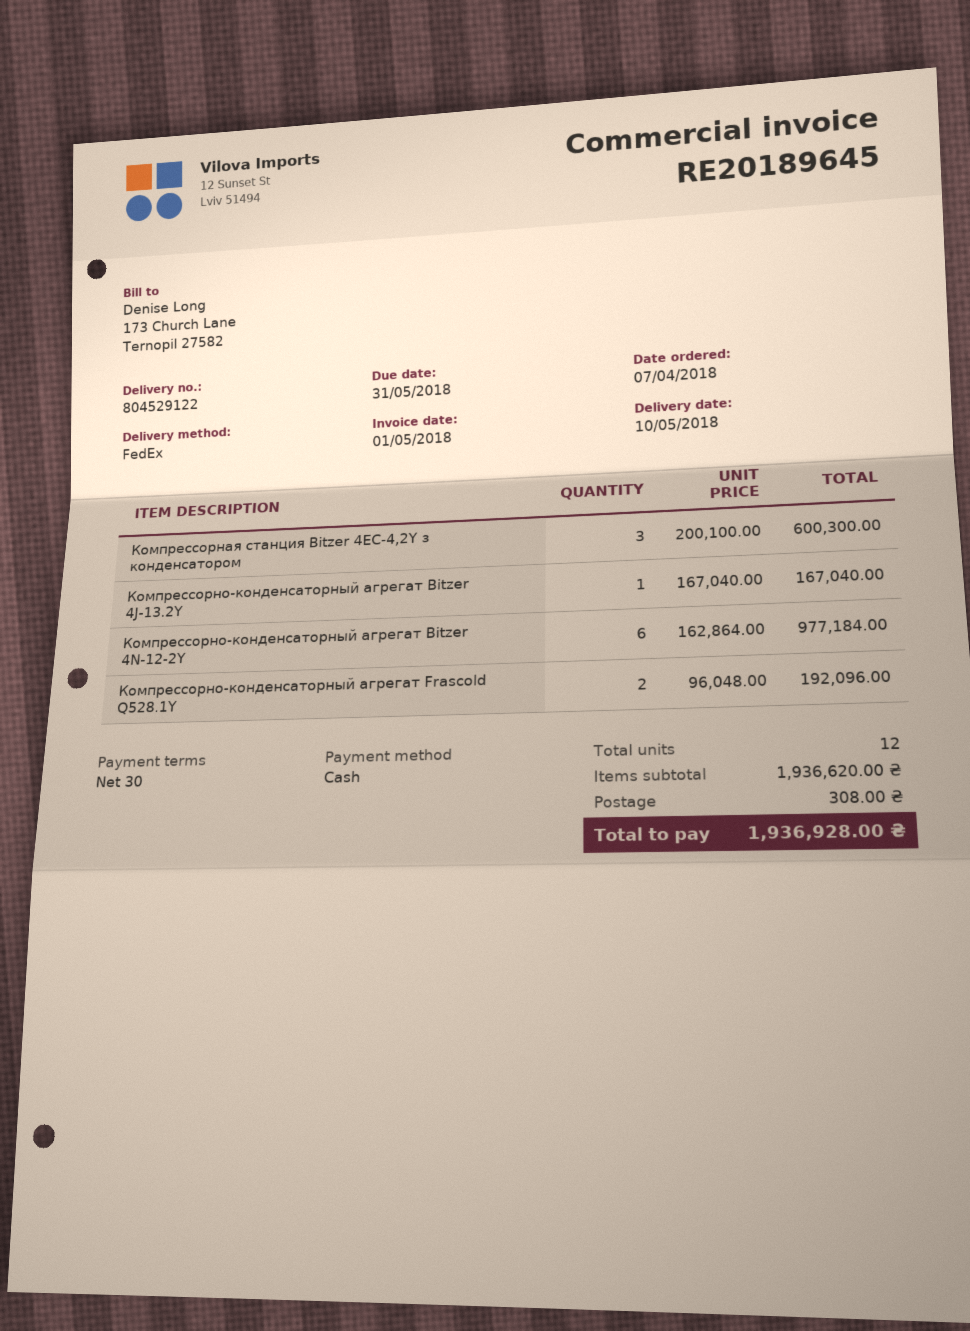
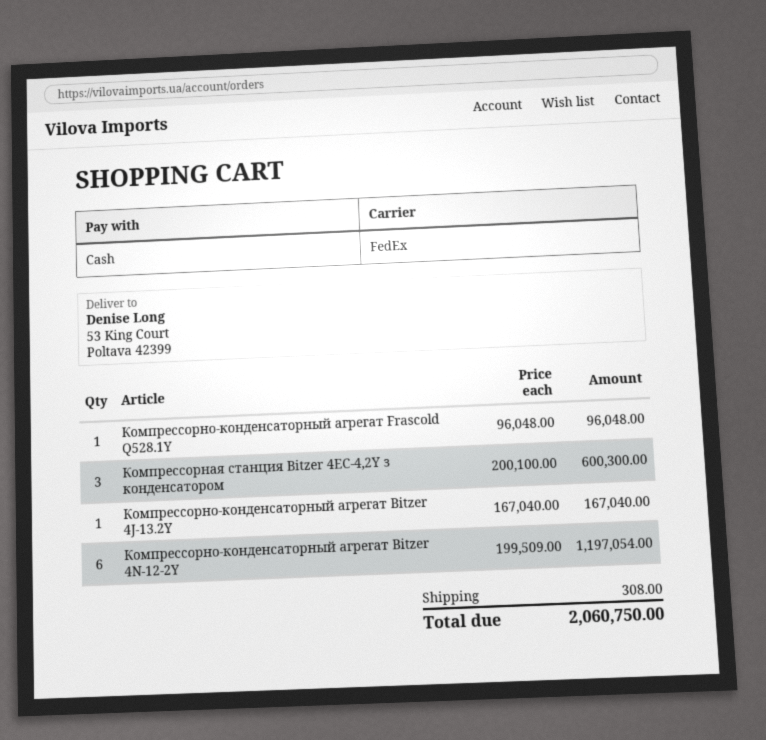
Компрессорно-конденсаторный агрегат Bitzer 4N-12-2Y: 6 x 162864.00 = 977184.00 -> 6 x 199509.00 = 1197054.00
Компрессорно-конденсаторный агрегат Frascold Q528.1Y: 2 x 96048.00 = 192096.00 -> 1 x 96048.00 = 96048.00
total: 1936928.00 -> 2060750.00

